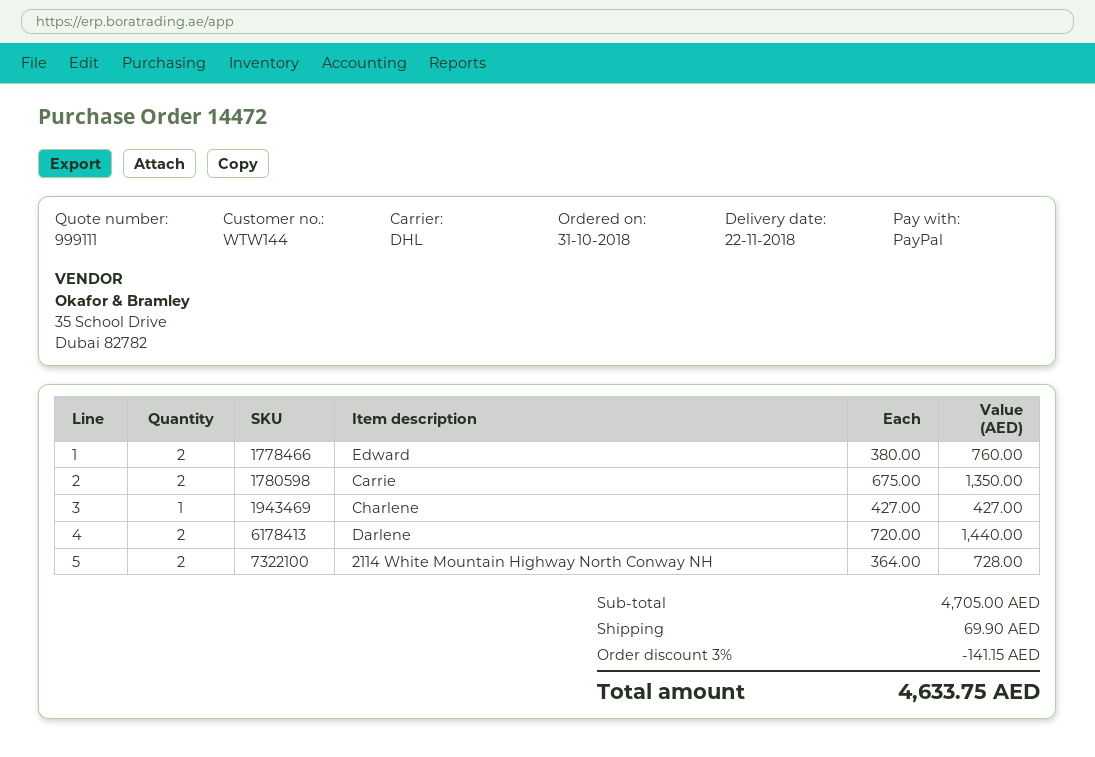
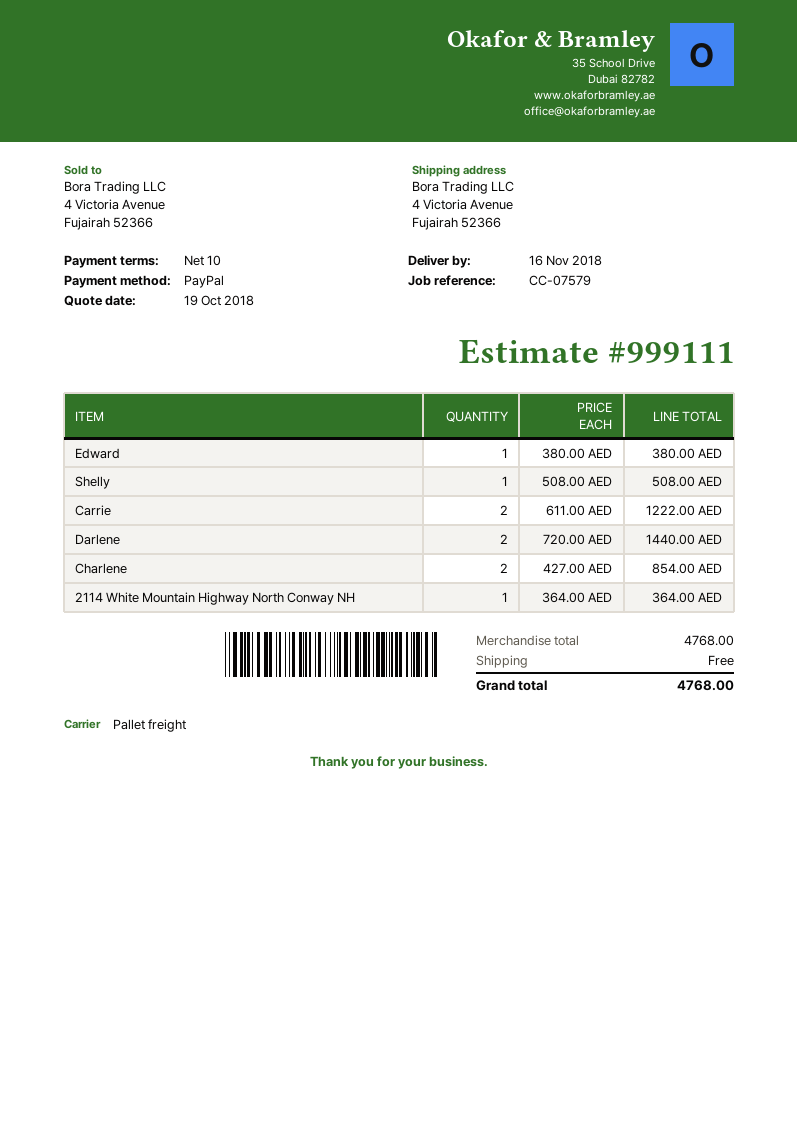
delivery date: 2018-11-22 -> 2018-11-16
shipping method: DHL -> pallet freight
Edward: 2 x 380.00 = 760.00 -> 1 x 380.00 = 380.00
Carrie: 2 x 675.00 = 1350.00 -> 2 x 611.00 = 1222.00
Charlene: 1 x 427.00 = 427.00 -> 2 x 427.00 = 854.00
2114 White Mountain Highway North Conway NH: 2 x 364.00 = 728.00 -> 1 x 364.00 = 364.00
Shelly: none -> 1 x 508.00 = 508.00
subtotal: 4705.00 -> 4768.00
discount: 3% = 141.15 -> none
shipping: 69.90 -> 0.00
total: 4633.75 -> 4768.00

